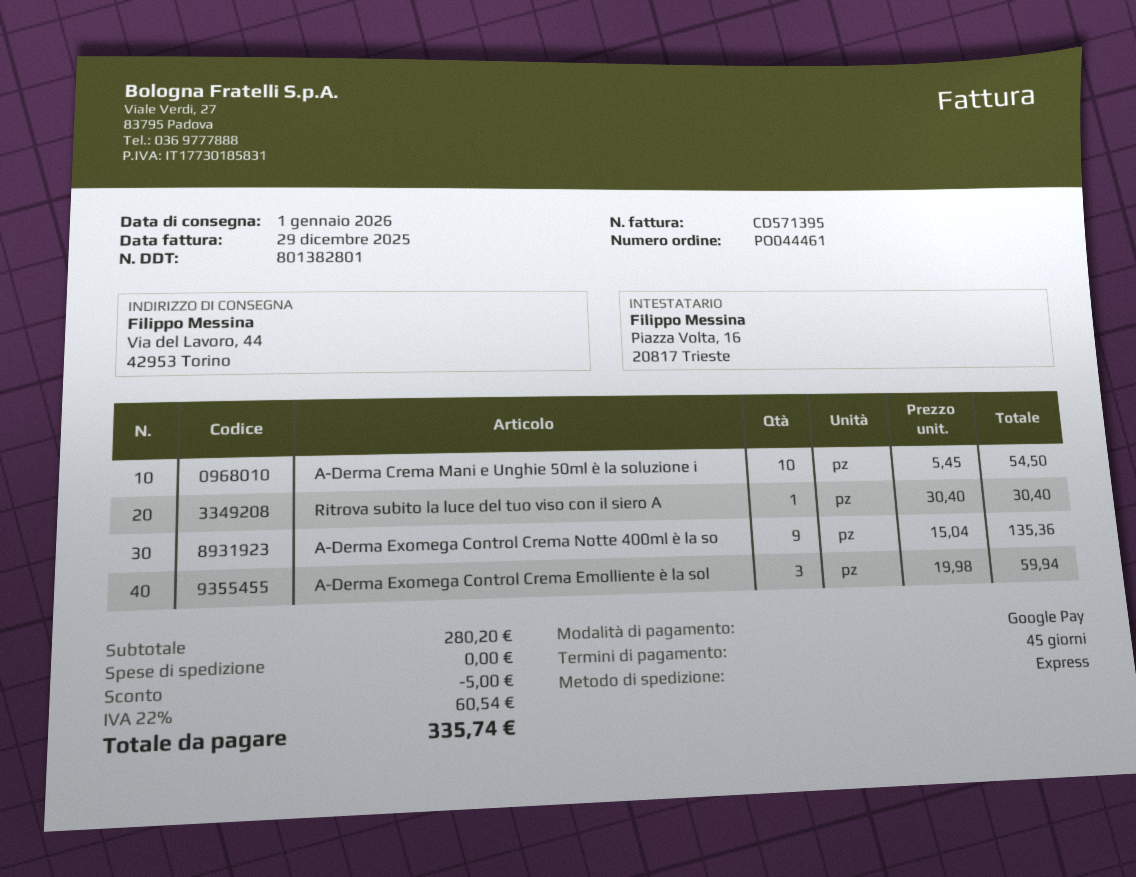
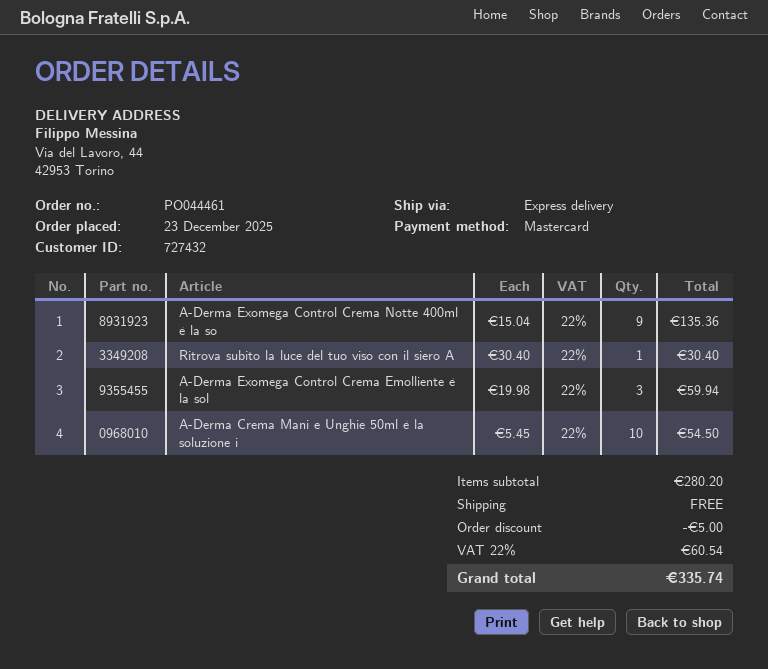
payment method: Google Pay -> Mastercard

